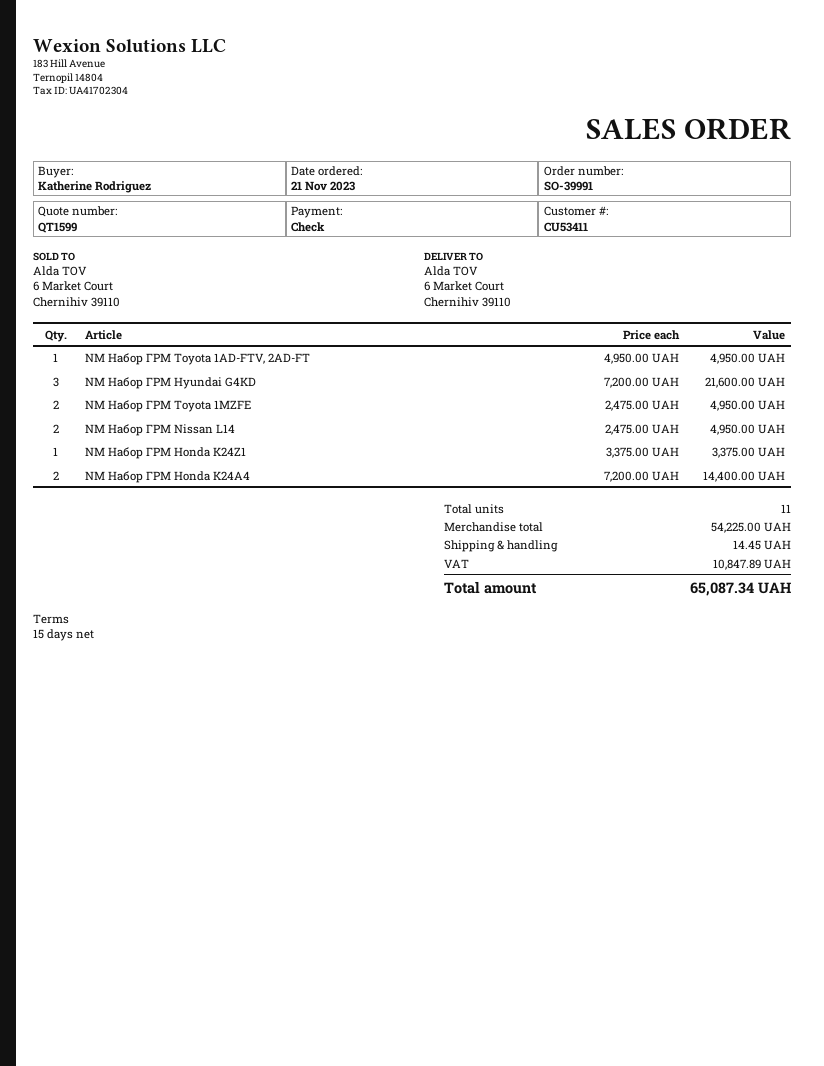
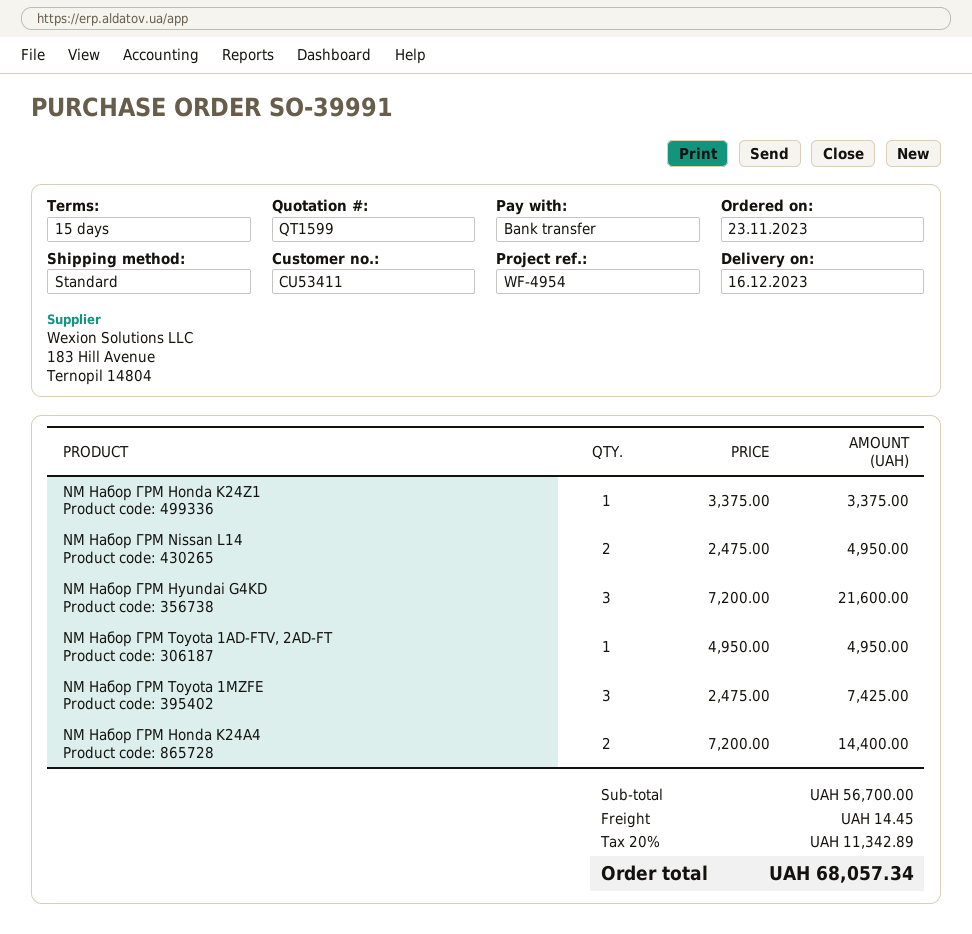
order date: 2023-11-21 -> 2023-11-23
payment method: cheque -> bank transfer
NM Набор ГРМ Toyota 1MZFE: 2 x 2475.00 = 4950.00 -> 3 x 2475.00 = 7425.00
subtotal: 54225.00 -> 56700.00
tax: 10847.89 -> 11342.89
total: 65087.34 -> 68057.34

